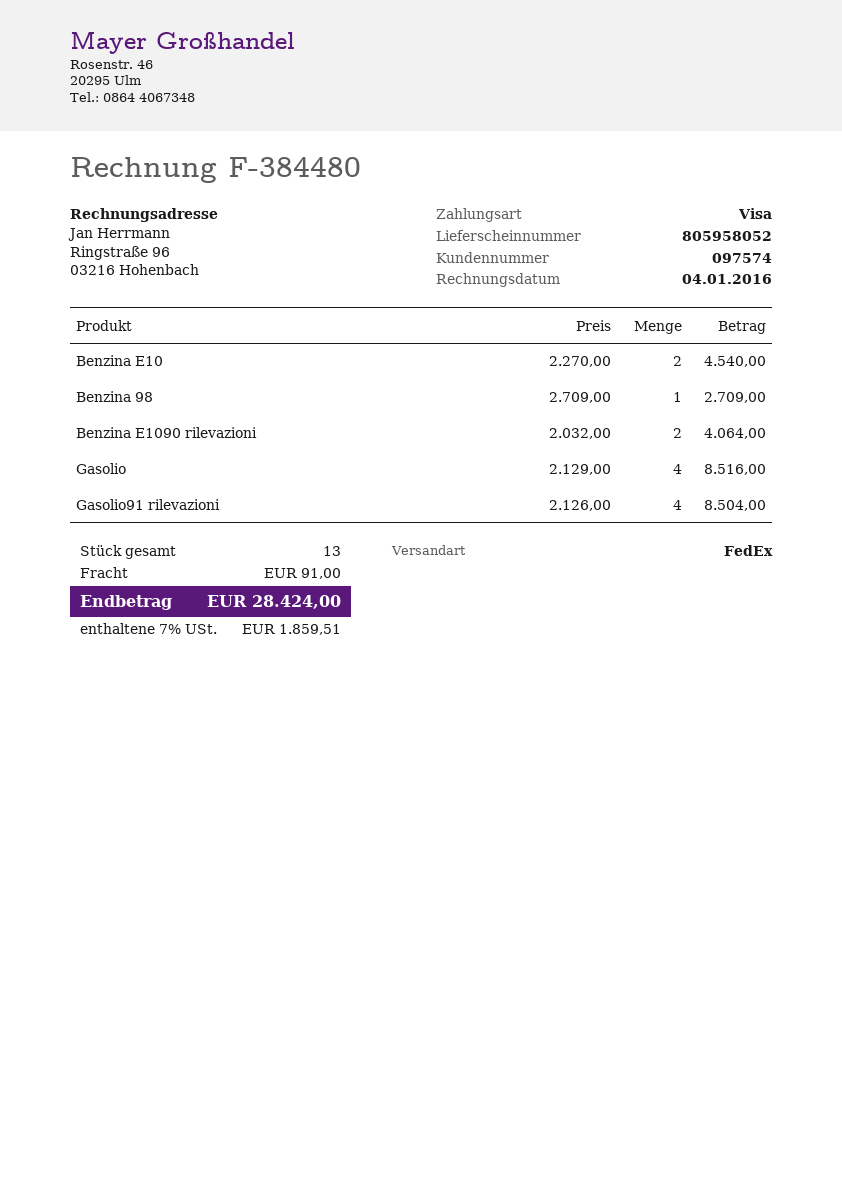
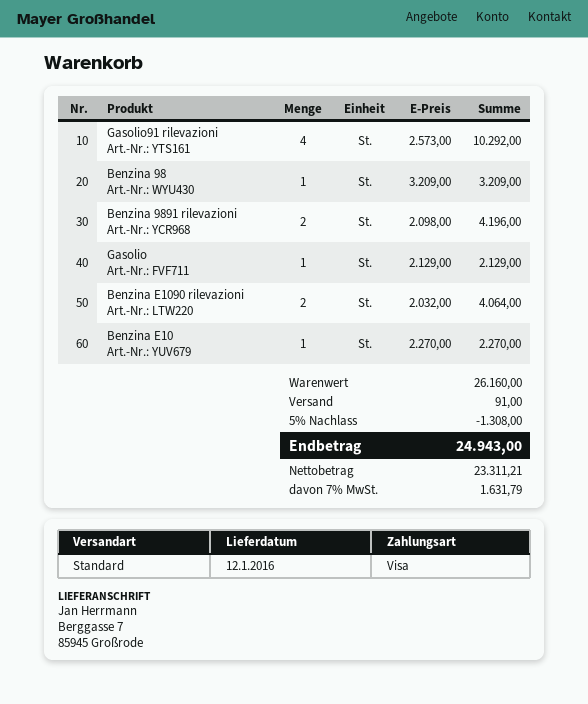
shipping method: FedEx -> standard
Benzina E10: 2 x 2270.00 = 4540.00 -> 1 x 2270.00 = 2270.00
Benzina 98: 1 x 2709.00 = 2709.00 -> 1 x 3209.00 = 3209.00
Gasolio: 4 x 2129.00 = 8516.00 -> 1 x 2129.00 = 2129.00
Gasolio91 rilevazioni: 4 x 2126.00 = 8504.00 -> 4 x 2573.00 = 10292.00
Benzina 9891 rilevazioni: none -> 2 x 2098.00 = 4196.00
discount: none -> 5% = 1308.00
tax: 7% = 1859.51 -> 7% = 1631.79
total: 28424.00 -> 24943.00

